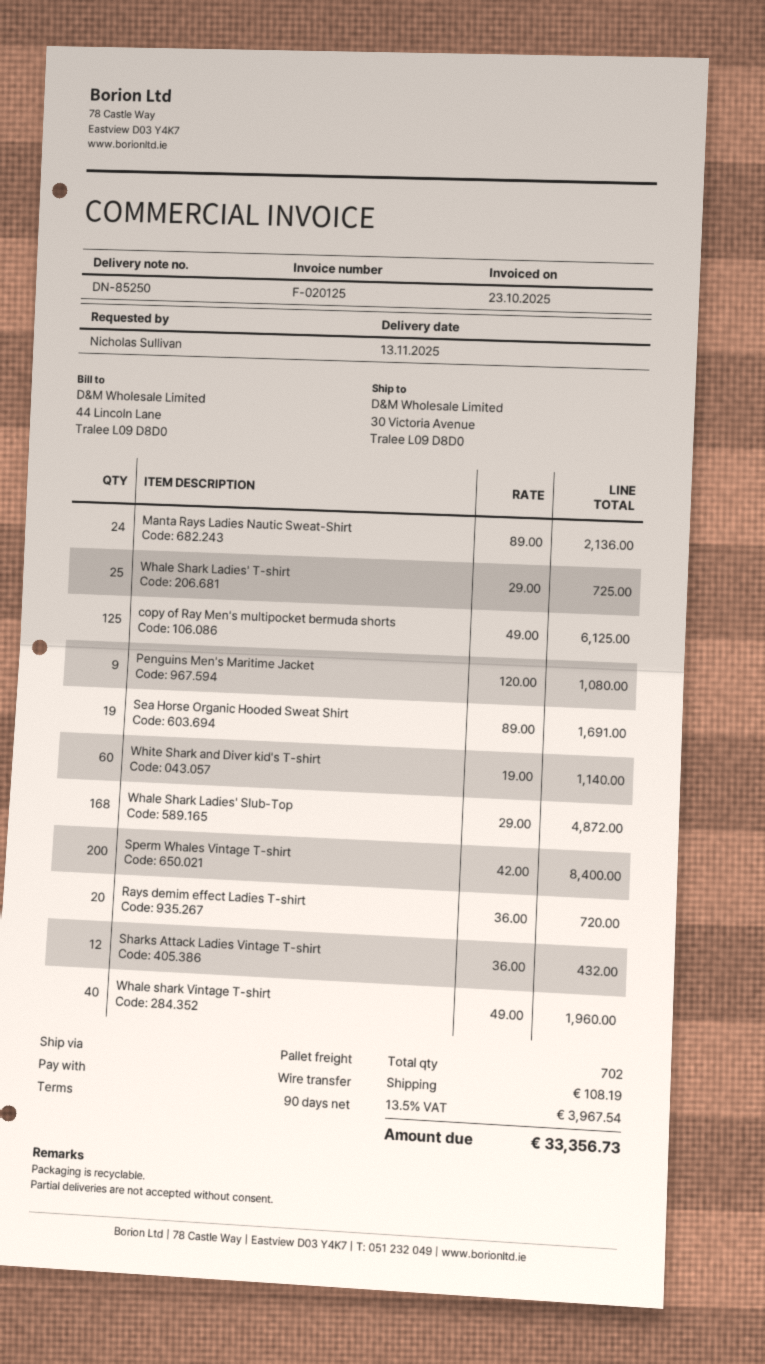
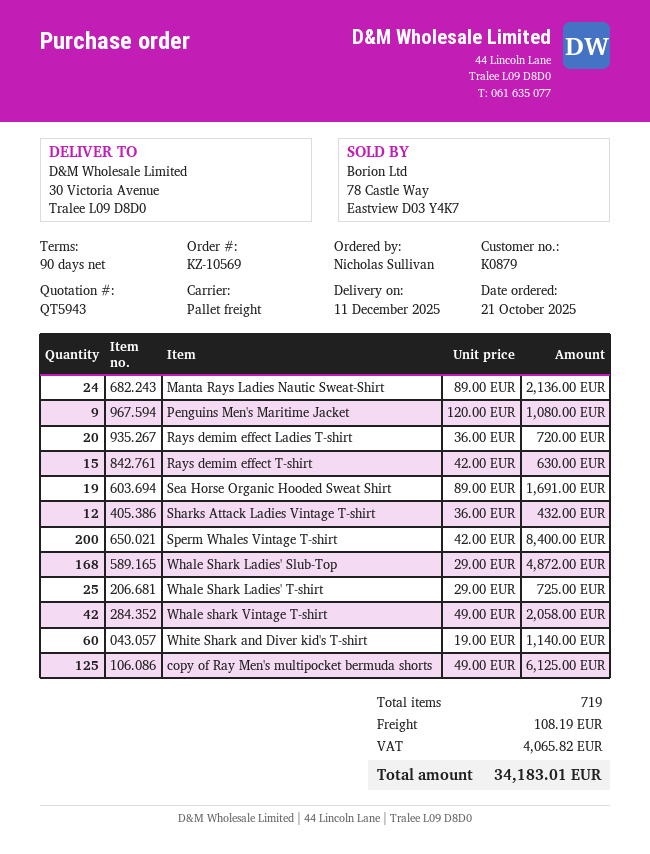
delivery date: 2025-11-13 -> 2025-12-11
Whale shark Vintage T-shirt: 40 x 49.00 = 1960.00 -> 42 x 49.00 = 2058.00
Rays demim effect T-shirt: none -> 15 x 42.00 = 630.00
total quantity: 702 -> 719
tax: 3967.54 -> 4065.82
total: 33356.73 -> 34183.01

